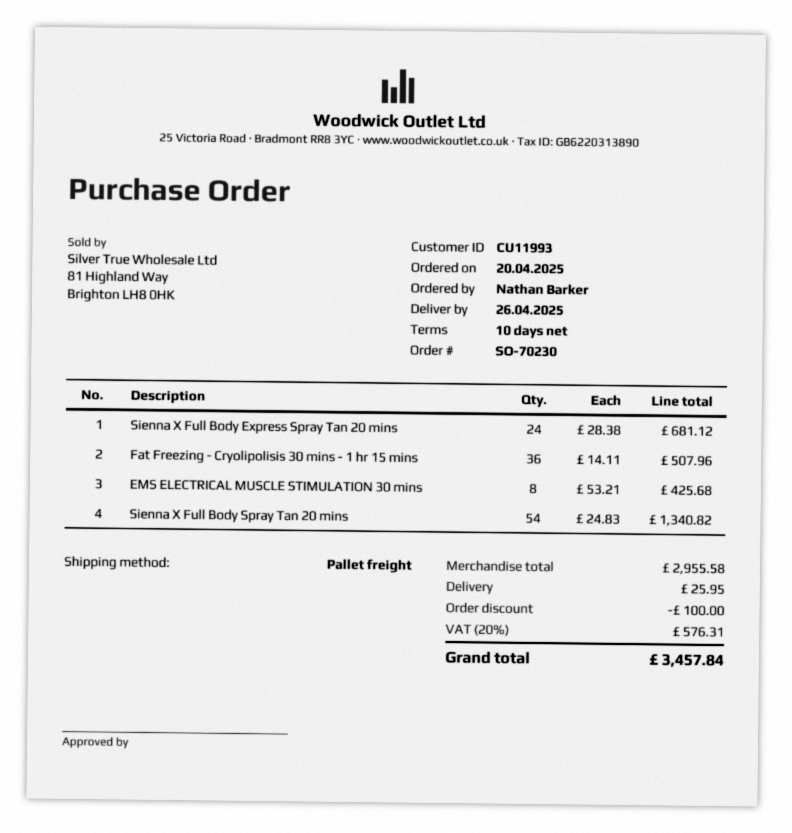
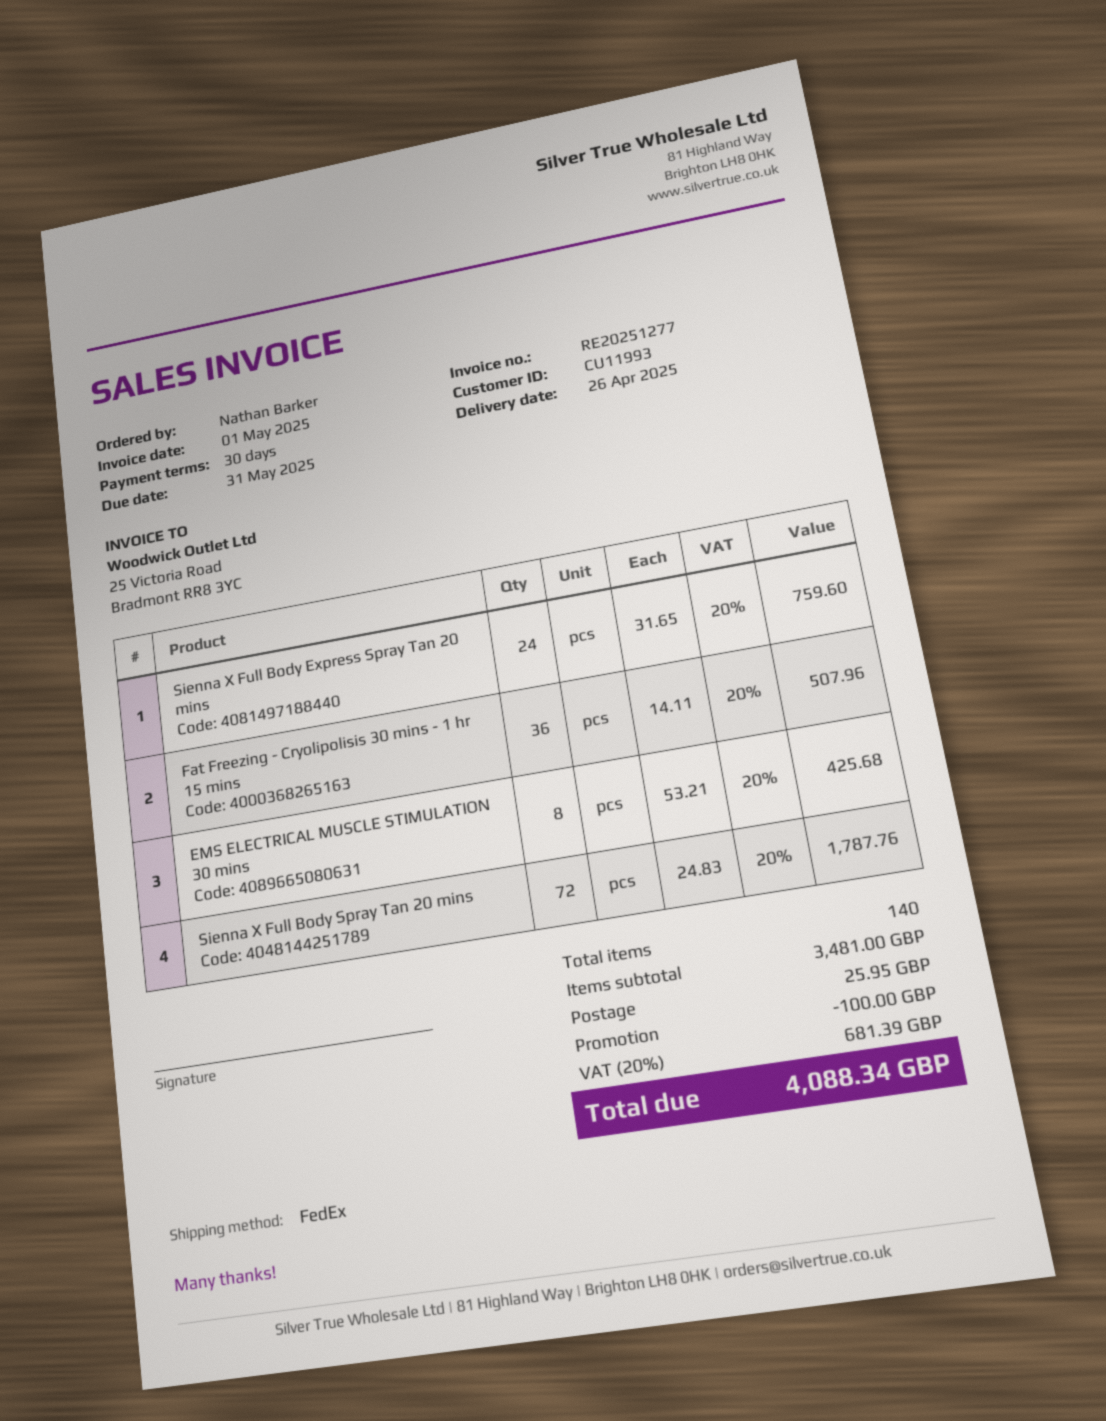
payment terms: 10 days -> 30 days
shipping method: pallet freight -> FedEx
Sienna X Full Body Express Spray Tan 20 mins: 24 x 28.38 = 681.12 -> 24 x 31.65 = 759.60
Sienna X Full Body Spray Tan 20 mins: 54 x 24.83 = 1340.82 -> 72 x 24.83 = 1787.76
subtotal: 2955.58 -> 3481.00
tax: 20% = 576.31 -> 20% = 681.39
total: 3457.84 -> 4088.34

